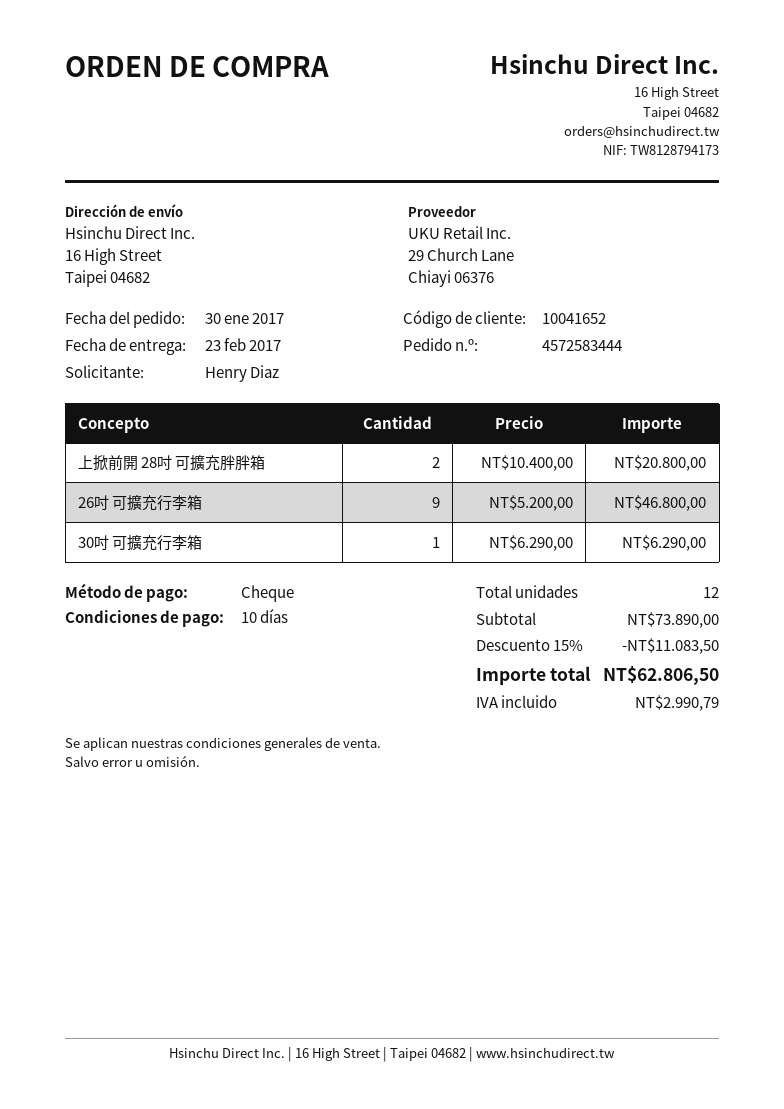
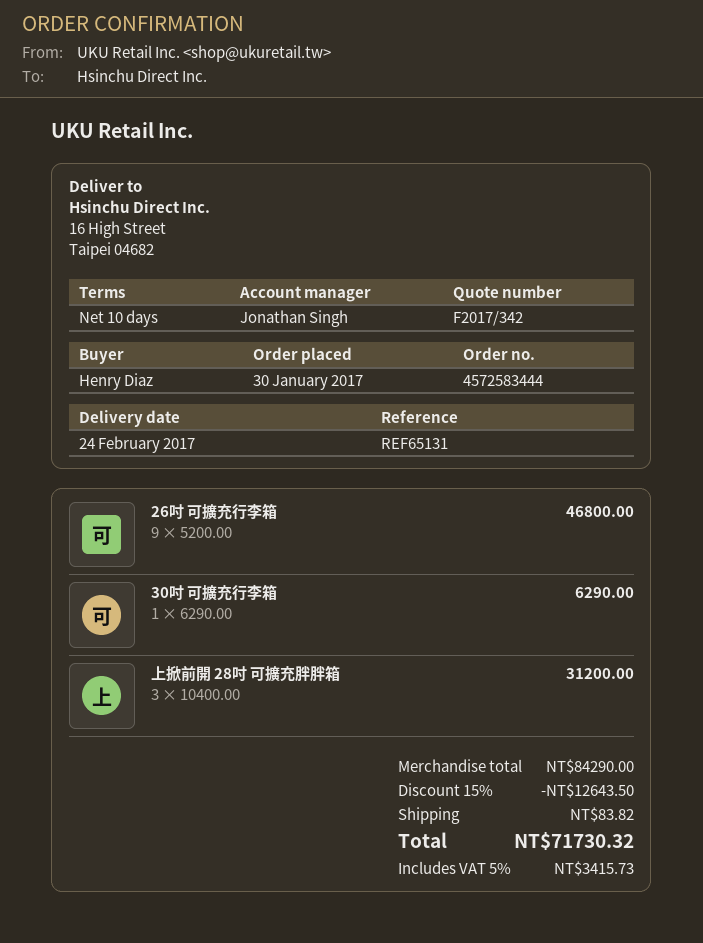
delivery date: 2017-02-23 -> 2017-02-24
上掀前開 28吋 可擴充胖胖箱: 2 x 10400.00 = 20800.00 -> 3 x 10400.00 = 31200.00
subtotal: 73890.00 -> 84290.00
discount: 15% = 11083.50 -> 15% = 12643.50
shipping: none -> 83.82
tax: 2990.79 -> 3415.73
total: 62806.50 -> 71730.32

